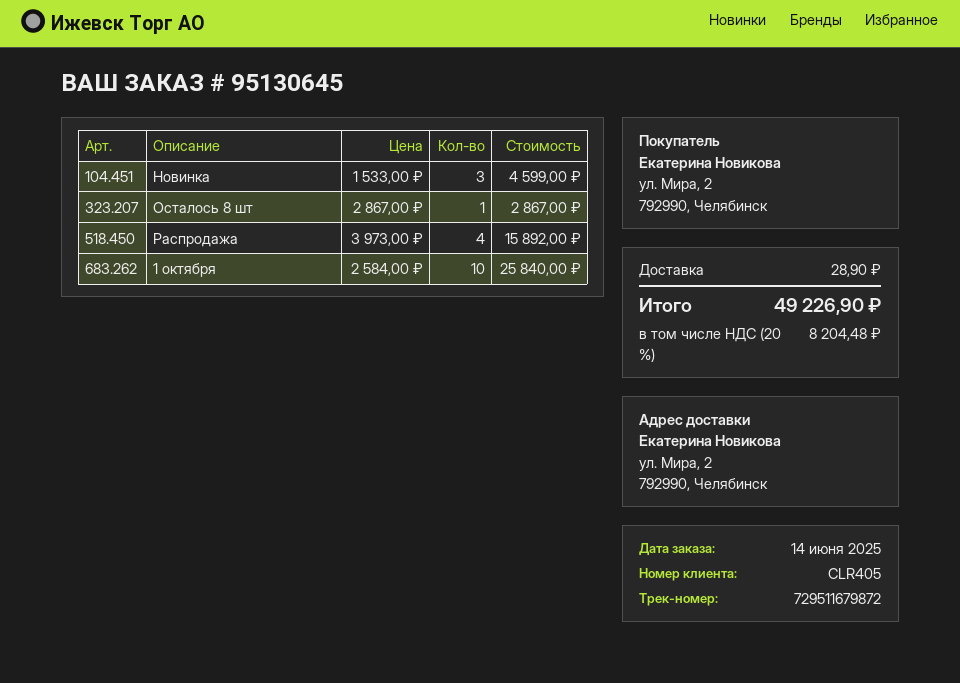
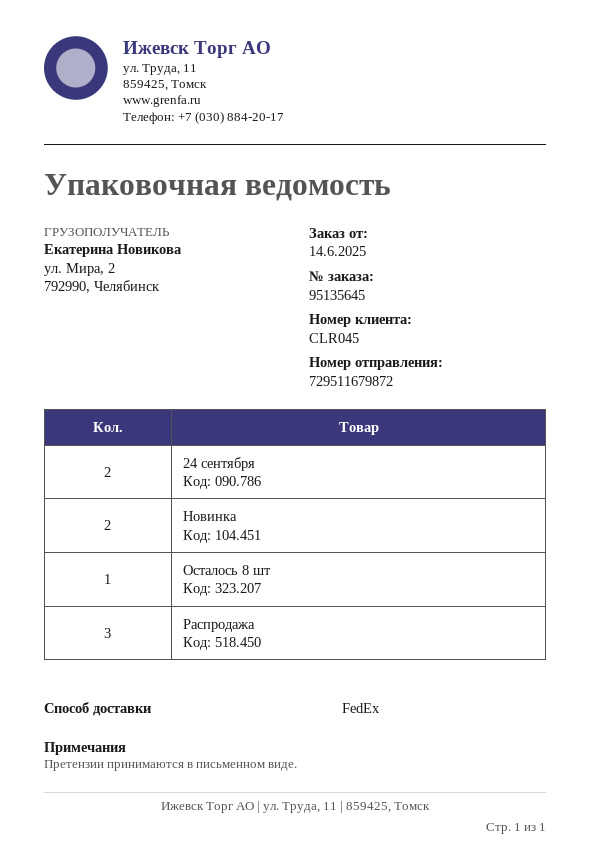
order number: 95130645 -> 95135645
customer number: CLR405 -> CLR045
Новинка: 3 -> 2
Распродажа: 4 -> 3
1 октября: 10 -> none
24 сентября: none -> 2

